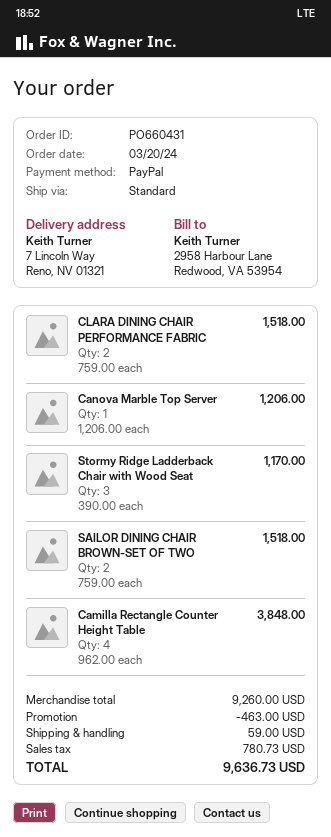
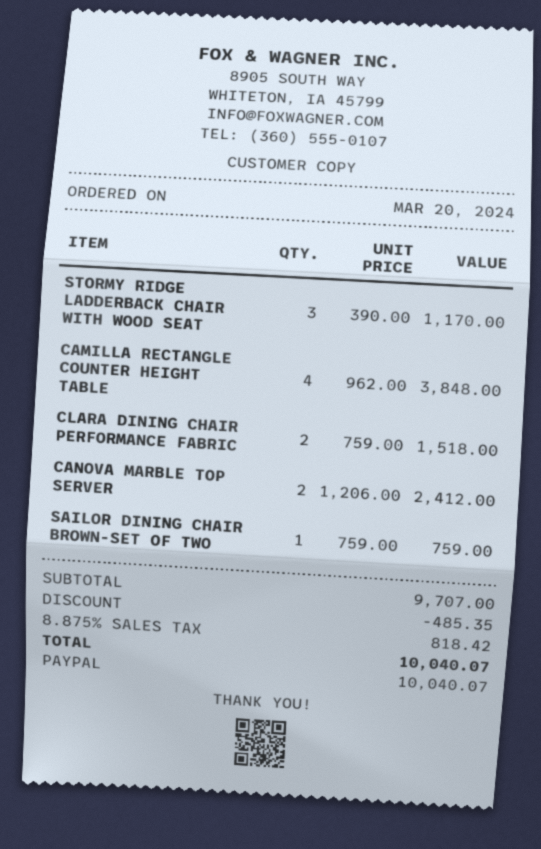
Canova Marble Top Server: 1 x 1206.00 = 1206.00 -> 2 x 1206.00 = 2412.00
SAILOR DINING CHAIR BROWN-SET OF TWO: 2 x 759.00 = 1518.00 -> 1 x 759.00 = 759.00
subtotal: 9260.00 -> 9707.00
discount: 463.00 -> 485.35
shipping: 59.00 -> none
tax: 780.73 -> 818.42
total: 9636.73 -> 10040.07

